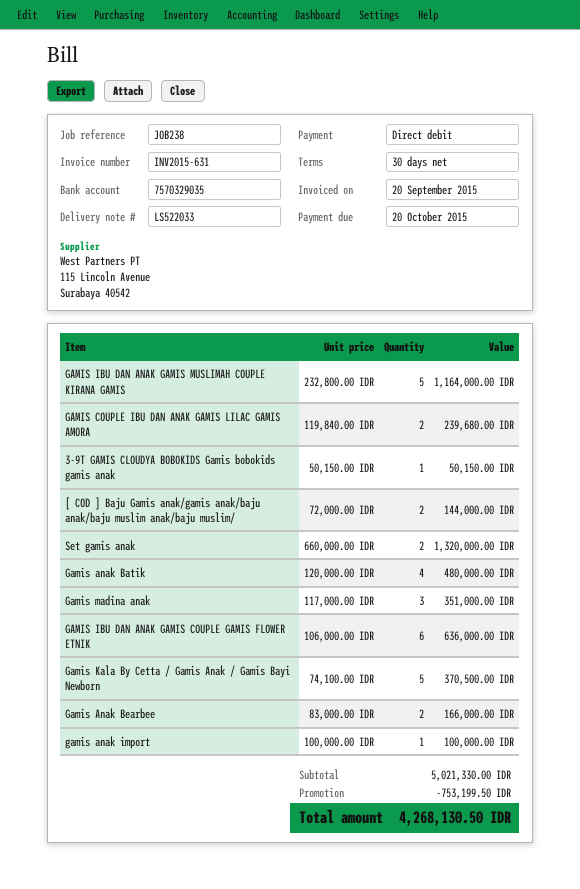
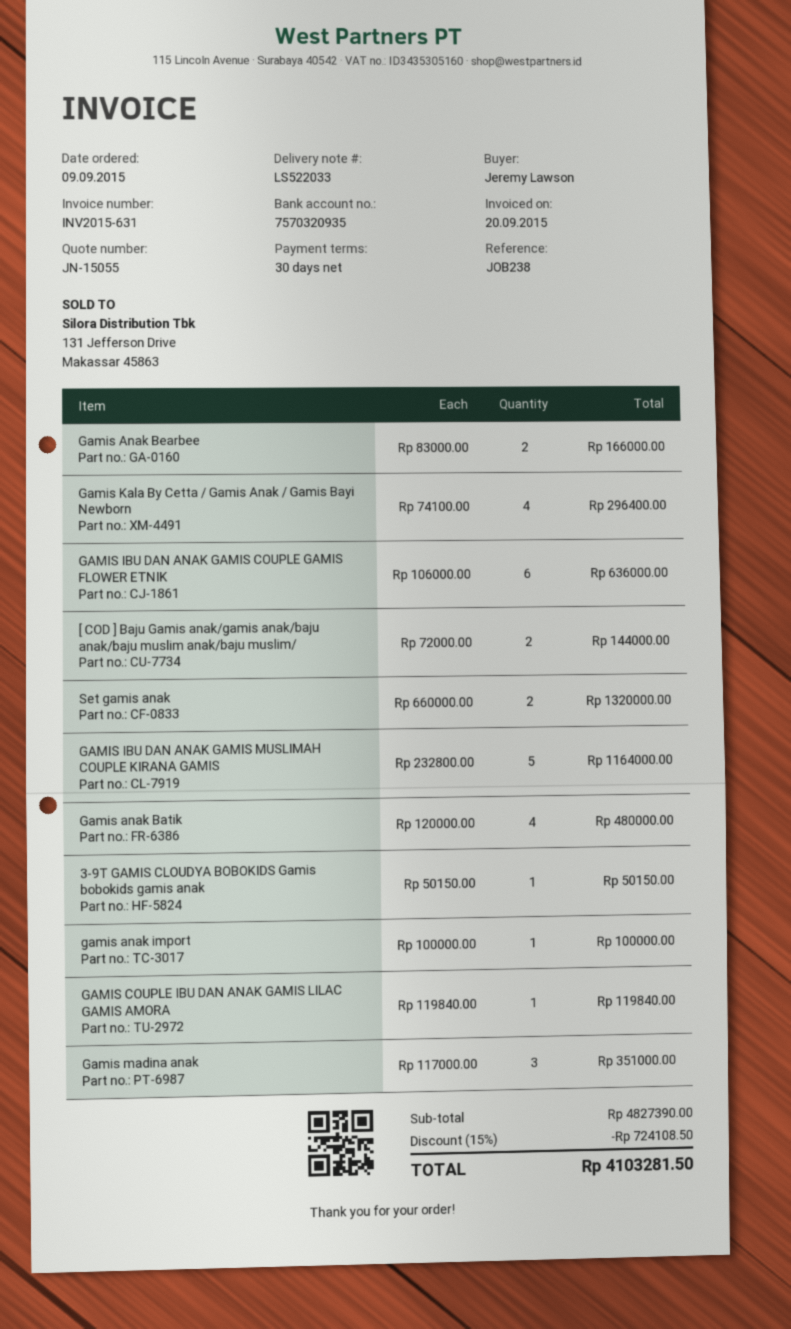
bank account: 7570329035 -> 7570320935
GAMIS COUPLE IBU DAN ANAK GAMIS LILAC GAMIS AMORA: 2 x 119840.00 = 239680.00 -> 1 x 119840.00 = 119840.00
Gamis Kala By Cetta / Gamis Anak / Gamis Bayi Newborn: 5 x 74100.00 = 370500.00 -> 4 x 74100.00 = 296400.00
subtotal: 5021330.00 -> 4827390.00
discount: 753199.50 -> 724108.50
total: 4268130.50 -> 4103281.50

